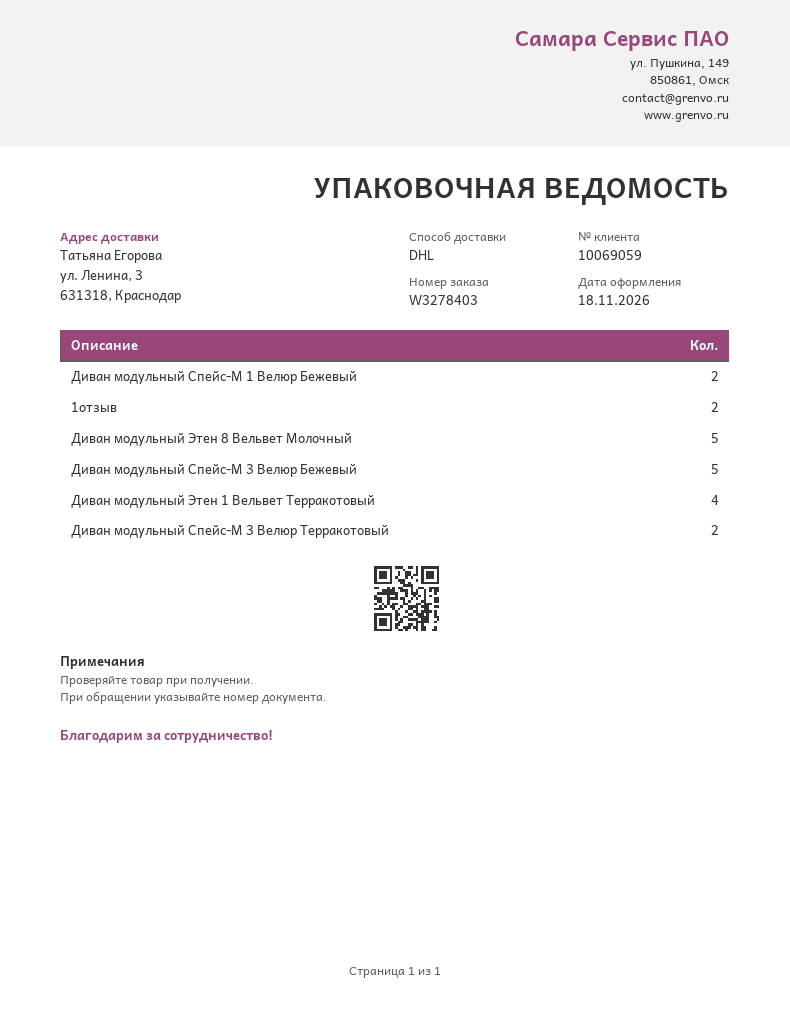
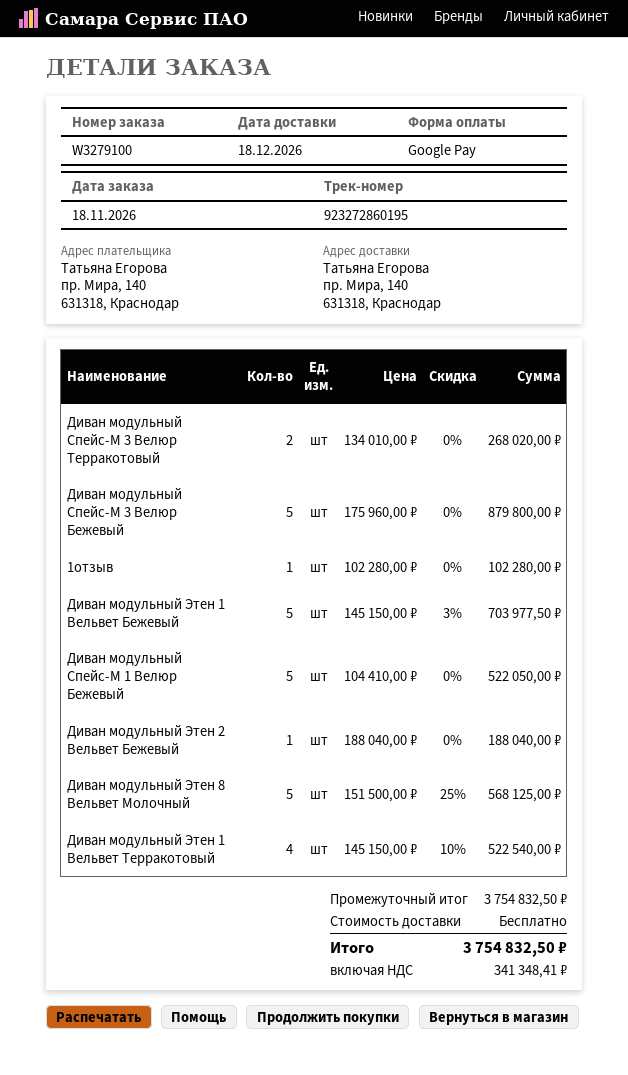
order number: W3278403 -> W3279100
ship to: ул. Ленина, 3, 631318, Краснодар -> пр. Мира, 140, 631318, Краснодар
Диван модульный Спейс-М 1 Велюр Бежевый: 2 -> 5
1отзыв: 2 -> 1
Диван модульный Этен 1 Вельвет Бежевый: none -> 5
Диван модульный Этен 2 Вельвет Бежевый: none -> 1

